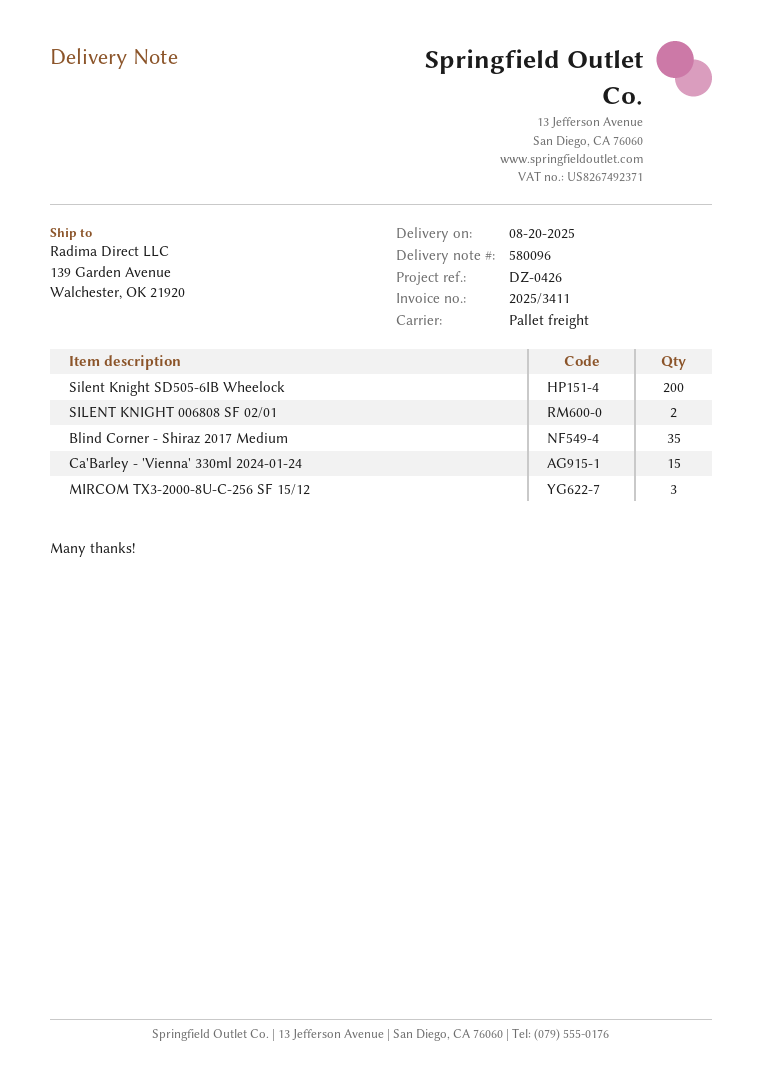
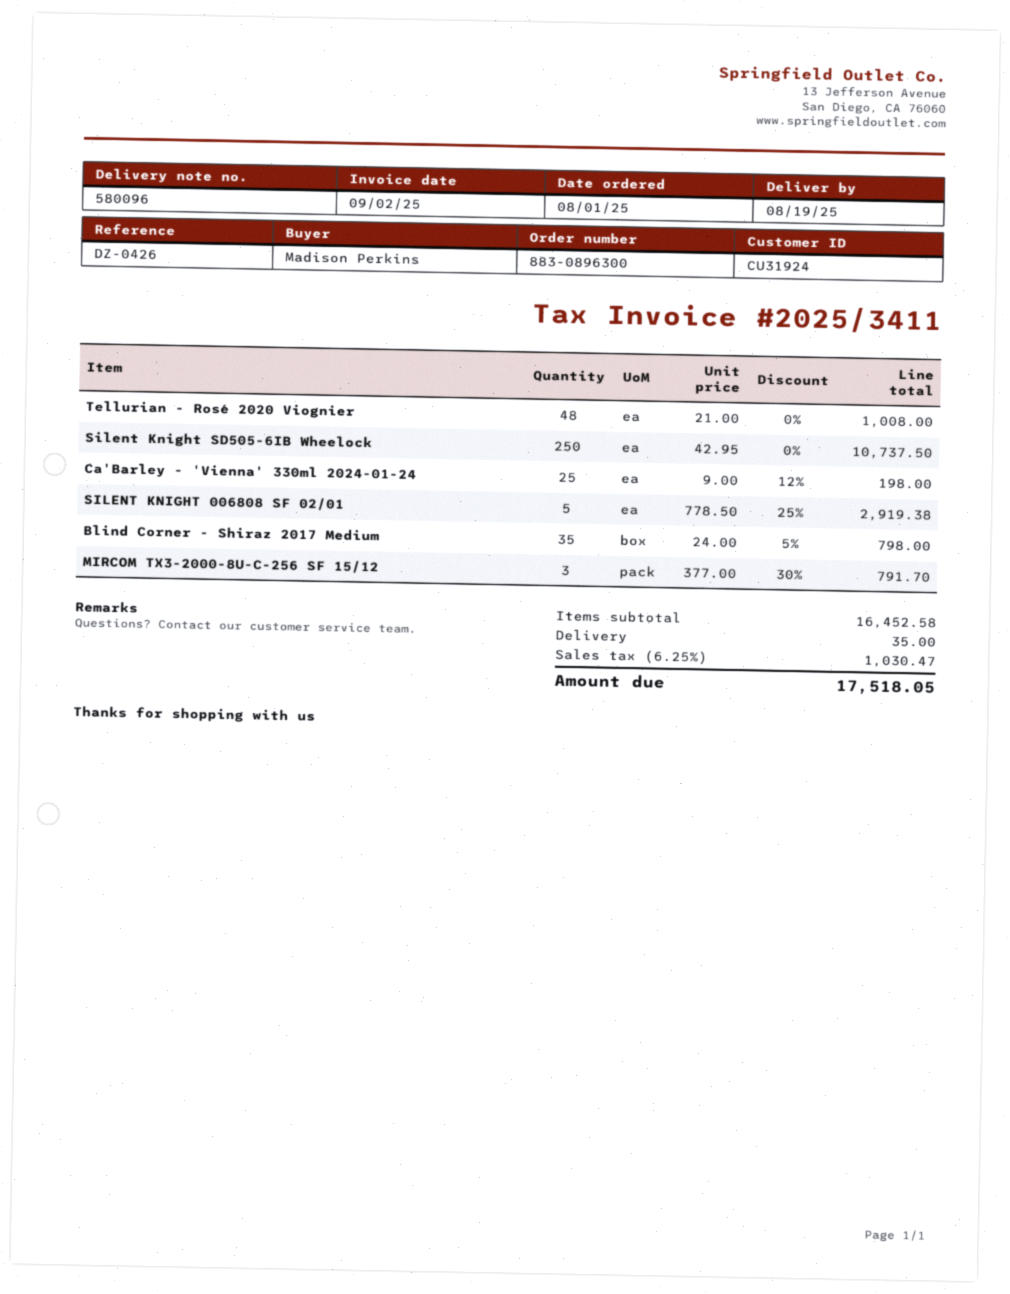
delivery date: 2025-08-20 -> 2025-08-19
Silent Knight SD505-6IB Wheelock: 200 -> 250
SILENT KNIGHT 006808 SF 02/01: 2 -> 5
Ca'Barley - 'Vienna' 330ml 2024-01-24: 15 -> 25
Tellurian - Rosé 2020 Viognier: none -> 48

